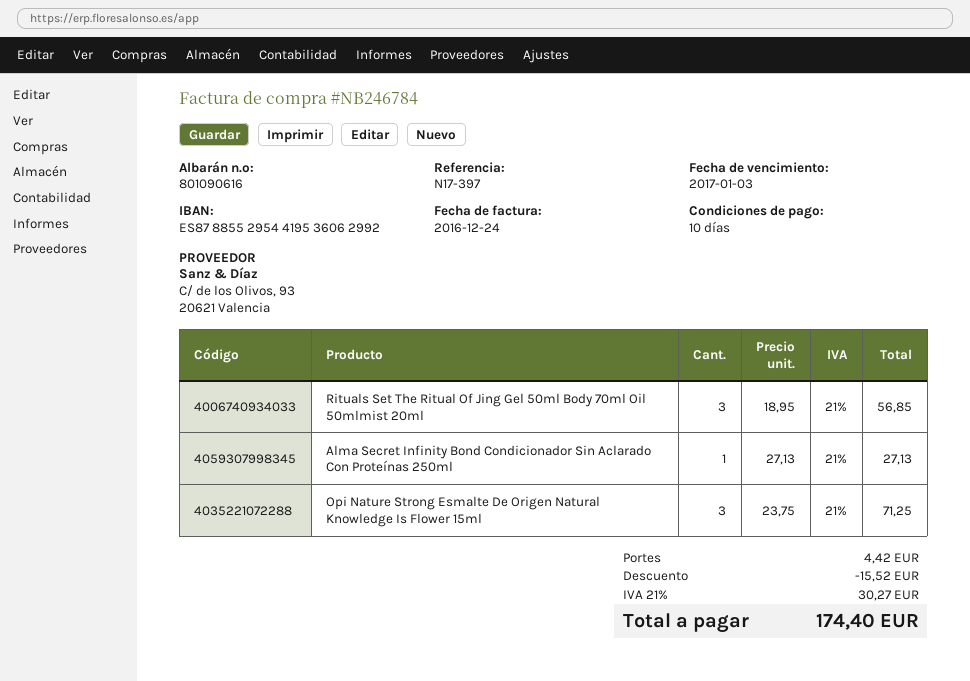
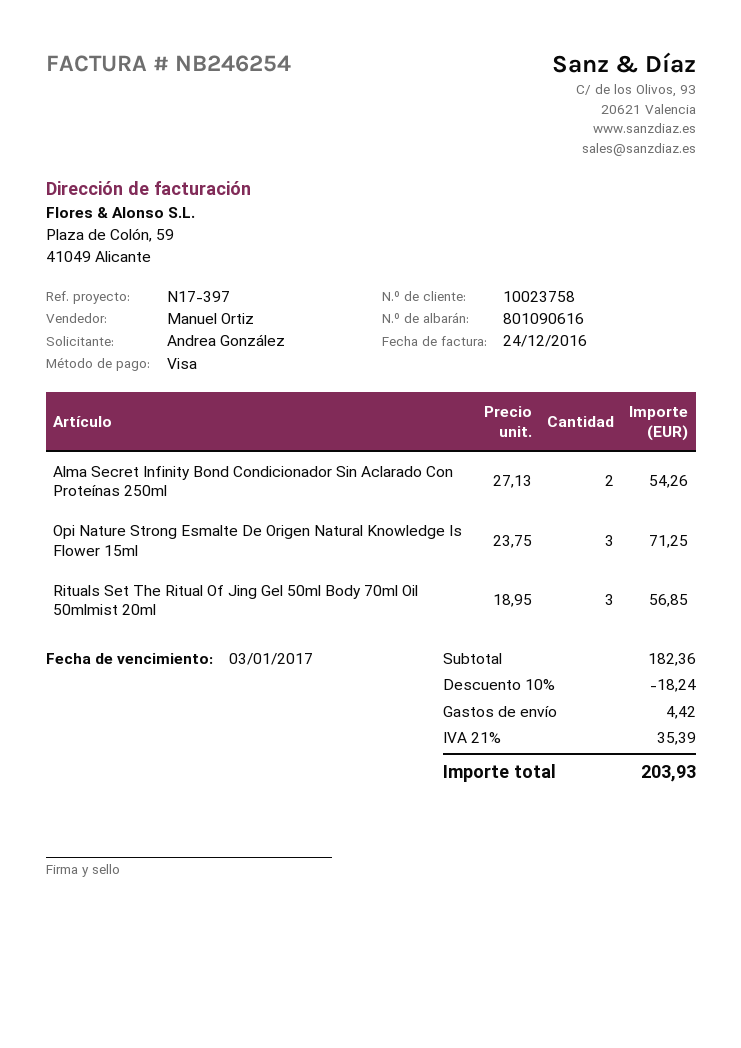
invoice number: NB246784 -> NB246254
Alma Secret Infinity Bond Condicionador Sin Aclarado Con Proteínas 250ml: 1 x 27.13 = 27.13 -> 2 x 27.13 = 54.26
discount: 15.52 -> 18.24
tax: 21% = 30.27 -> 21% = 35.39
total: 174.40 -> 203.93

